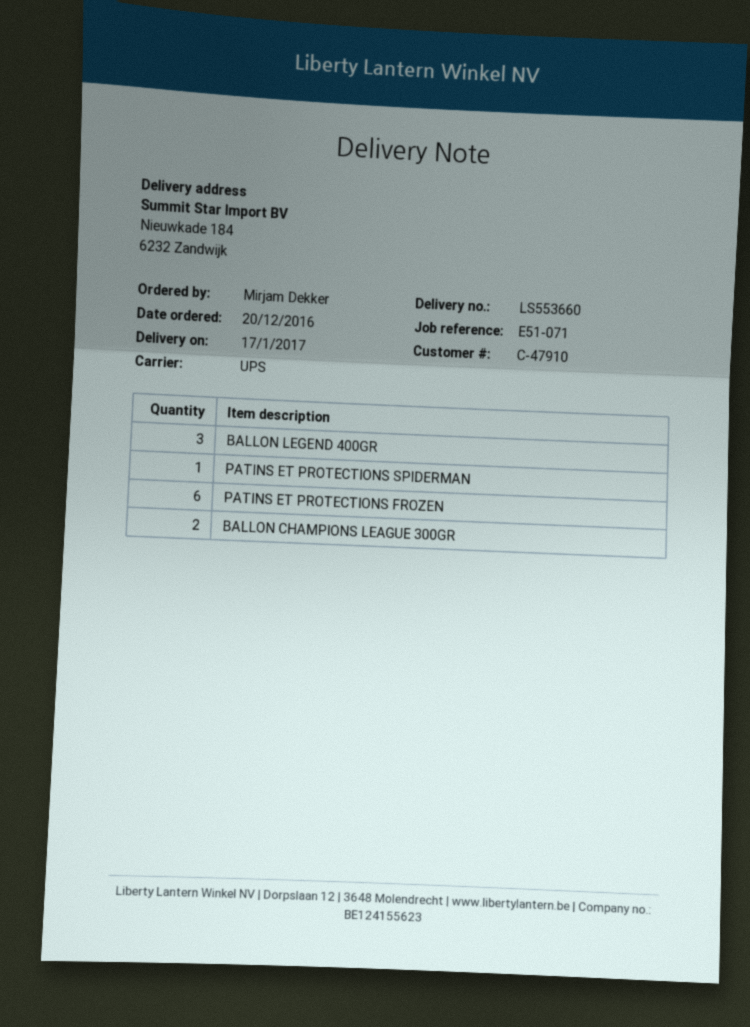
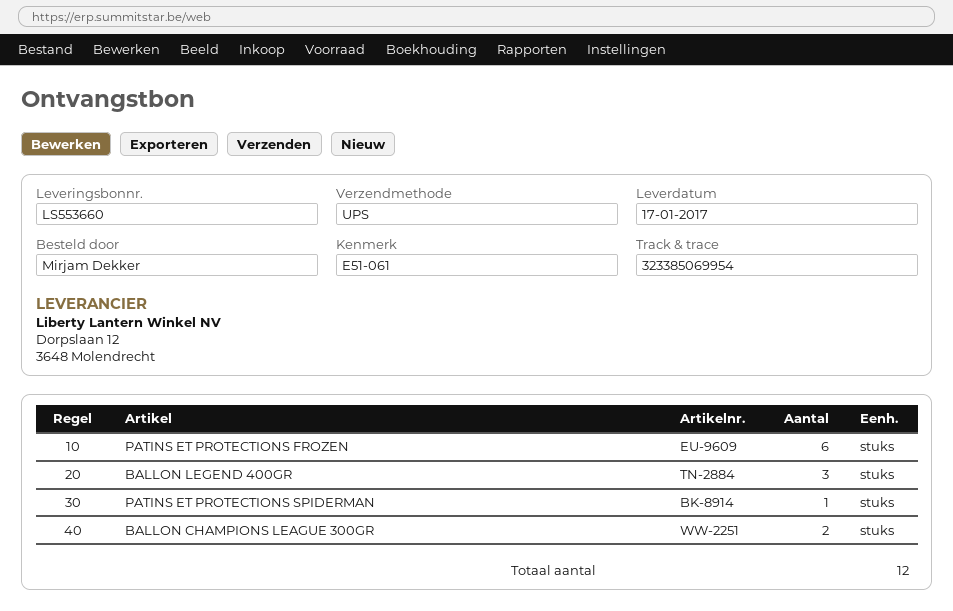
reference: E51-071 -> E51-061

